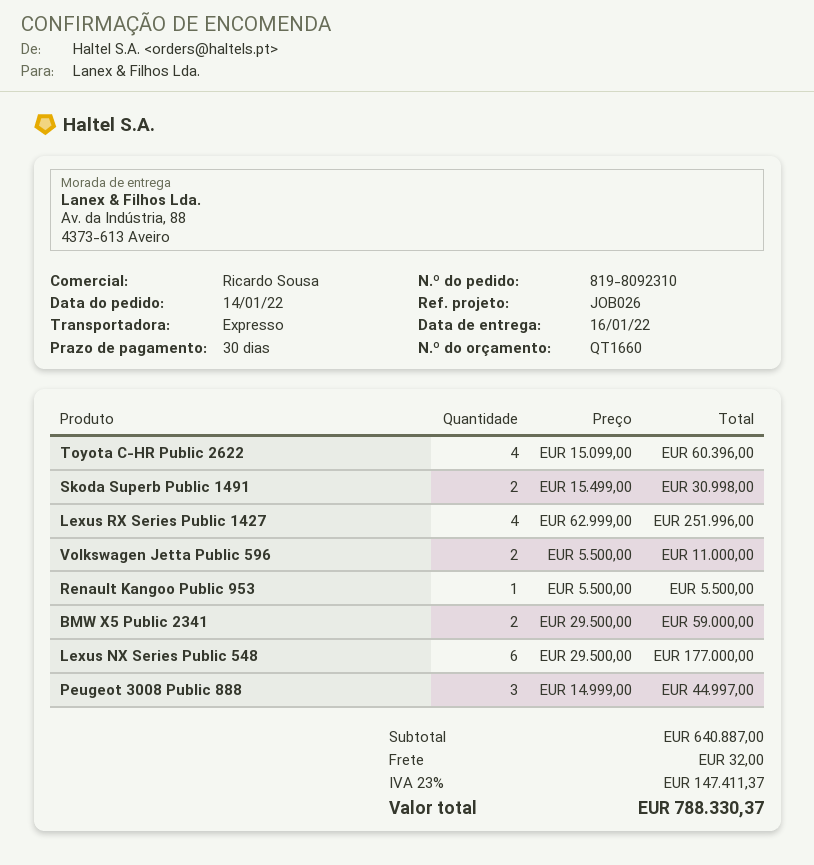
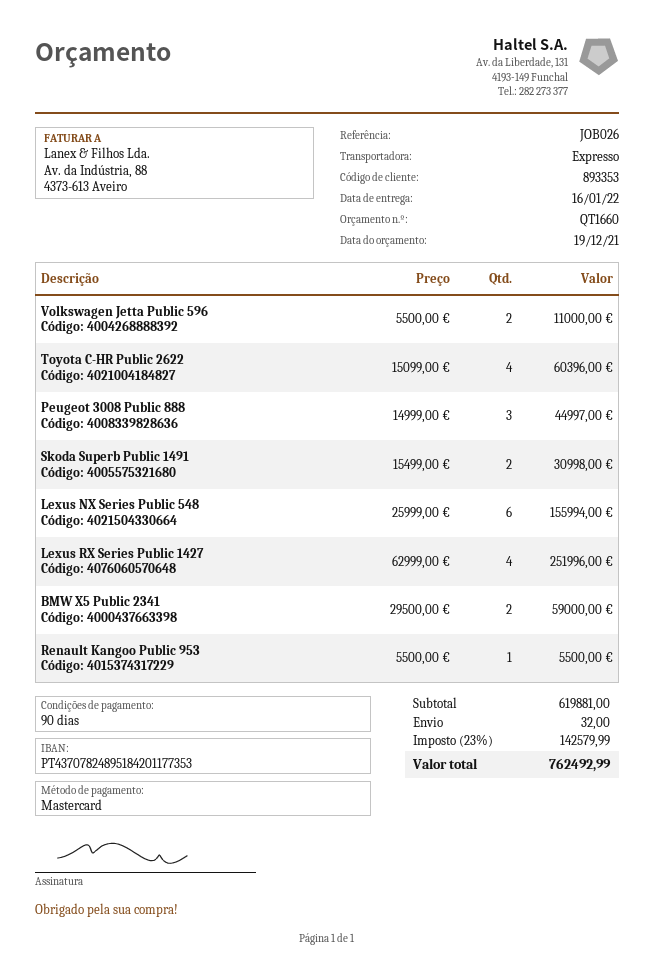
payment terms: 30 days -> 90 days
Lexus NX Series Public 548: 6 x 29500.00 = 177000.00 -> 6 x 25999.00 = 155994.00
subtotal: 640887.00 -> 619881.00
tax: 23% = 147411.37 -> 23% = 142579.99
total: 788330.37 -> 762492.99

